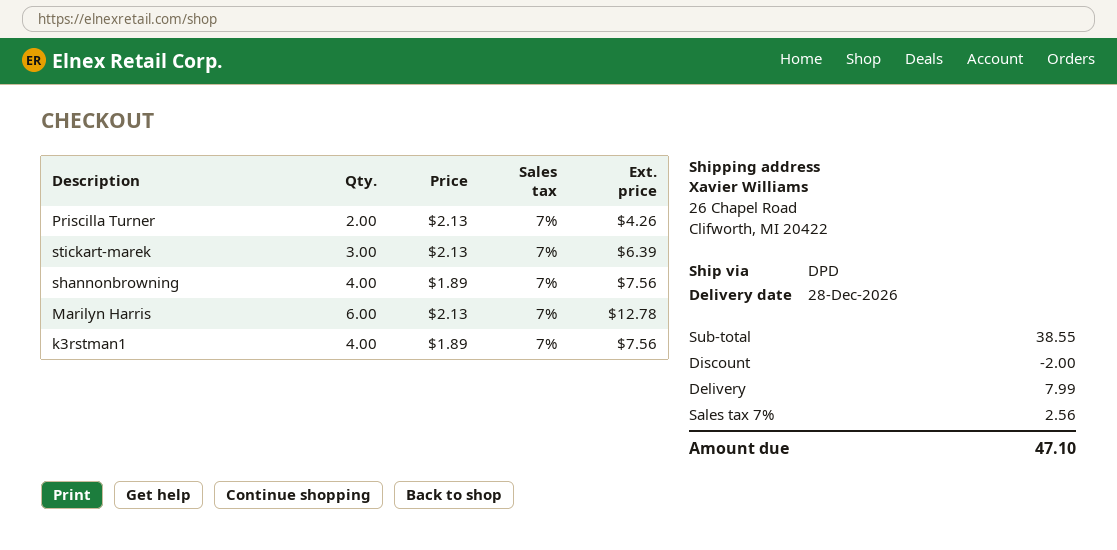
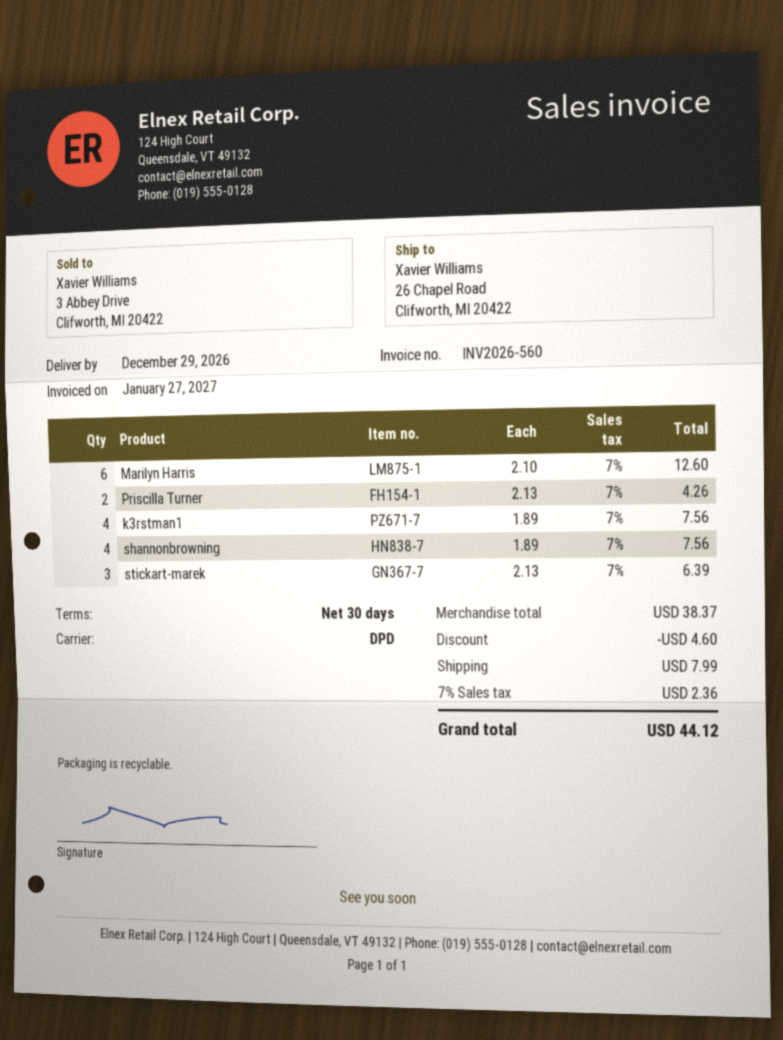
delivery date: 2026-12-28 -> 2026-12-29
Marilyn Harris: 6 x 2.13 = 12.78 -> 6 x 2.10 = 12.60
subtotal: 38.55 -> 38.37
discount: 2.00 -> 4.60
tax: 7% = 2.56 -> 7% = 2.36
total: 47.10 -> 44.12

